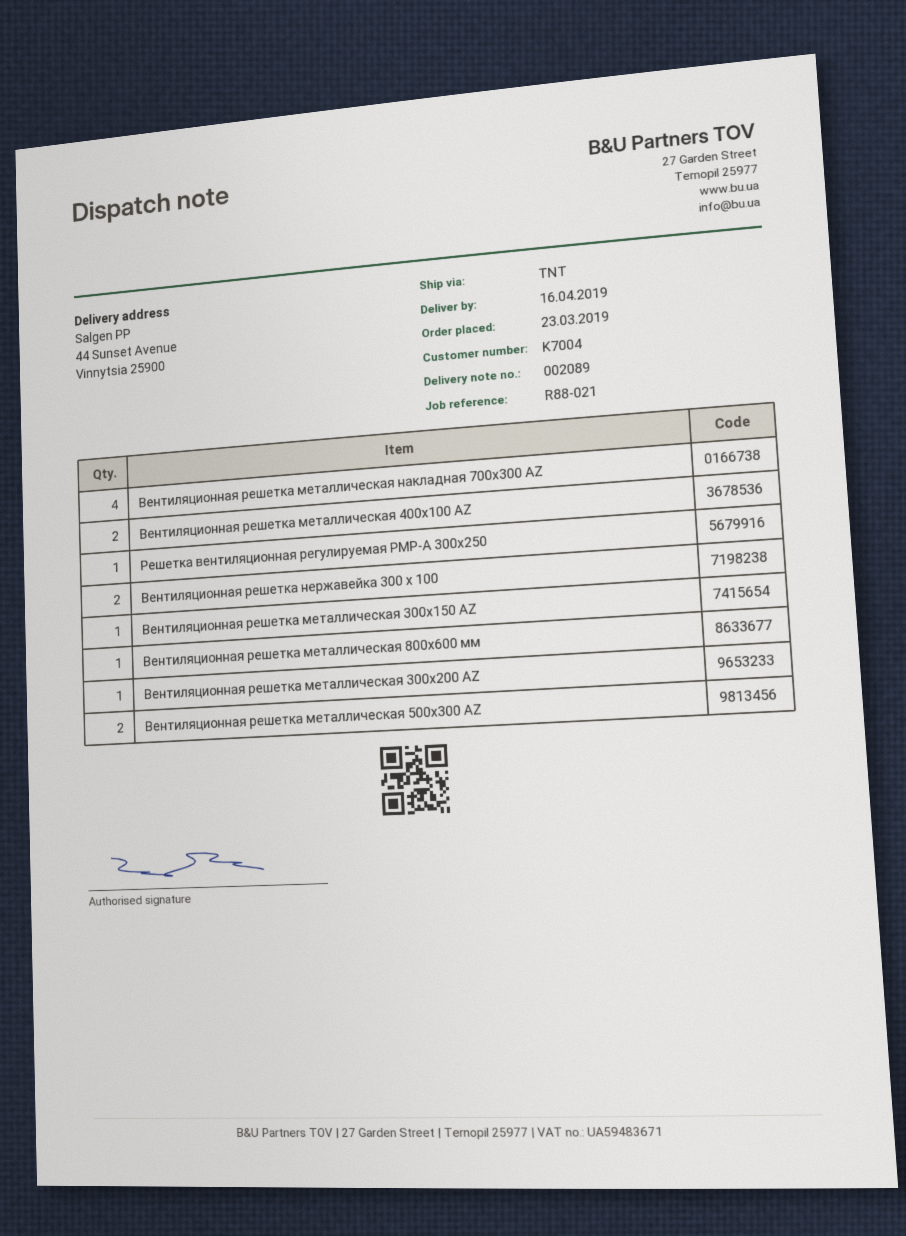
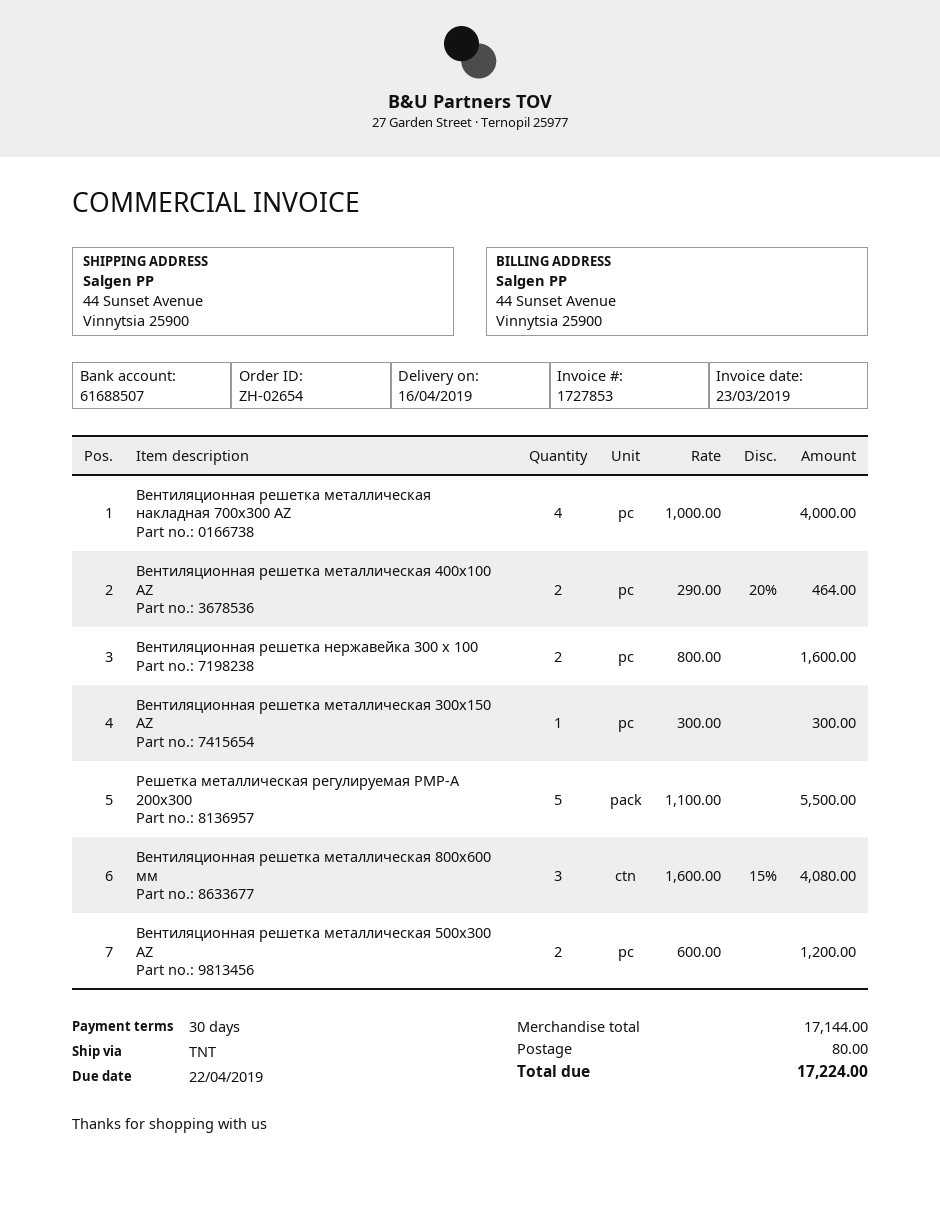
Решетка вентиляционная регулируемая РМР-А 300х250: 1 -> none
Вентиляционная решетка металлическая 800х600 мм: 1 -> 3
Вентиляционная решетка металлическая 300х200 AZ: 1 -> none
Решетка металлическая регулируемая РМР-А 200х300: none -> 5

